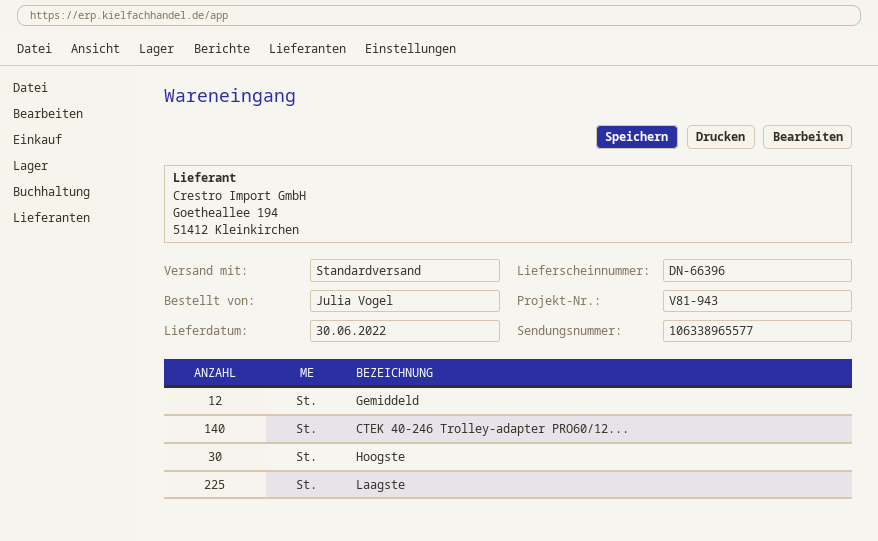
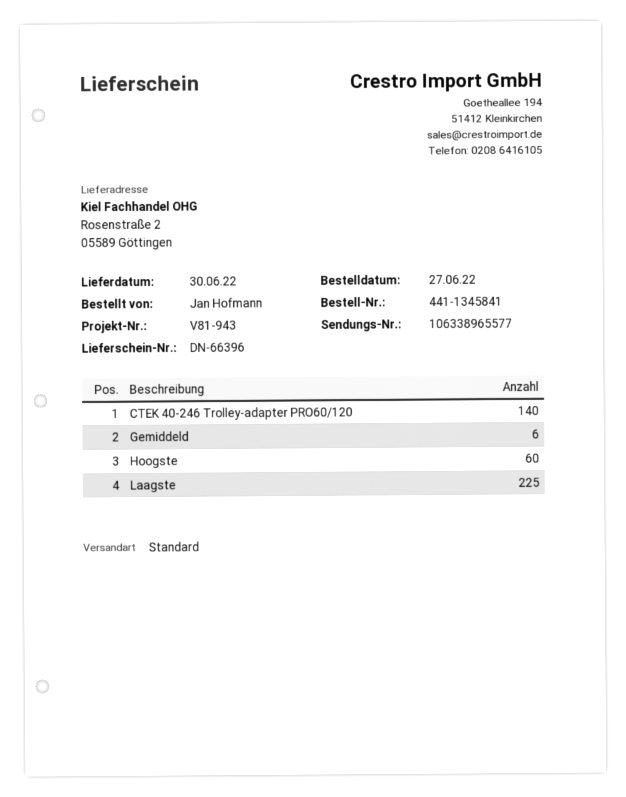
ordered by: Julia Vogel -> Jan Hofmann
Gemiddeld: 12 -> 6
Hoogste: 30 -> 60

